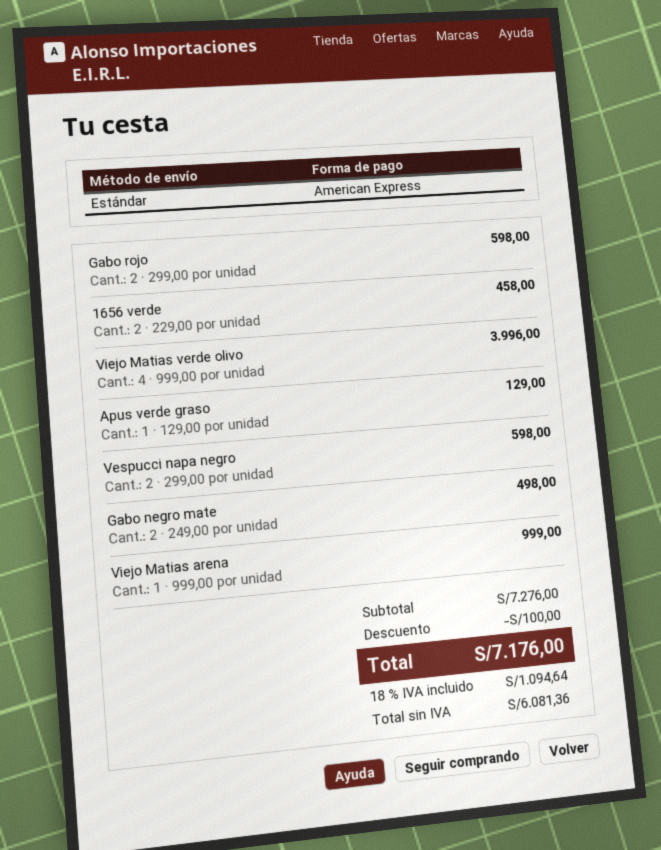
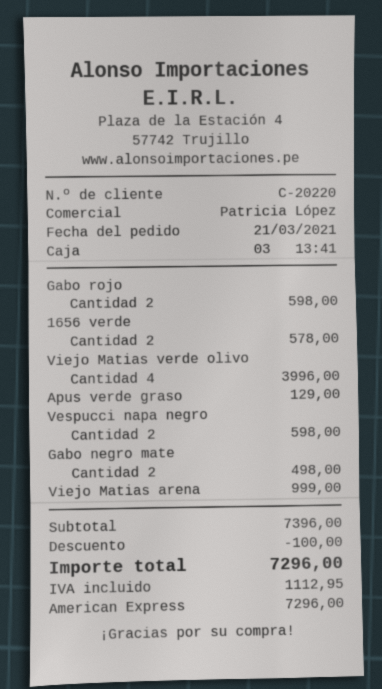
1656 verde: 2 for 458.00 -> 2 for 578.00
subtotal: 7276.00 -> 7396.00
tax: 1094.64 -> 1112.95
total: 7176.00 -> 7296.00

